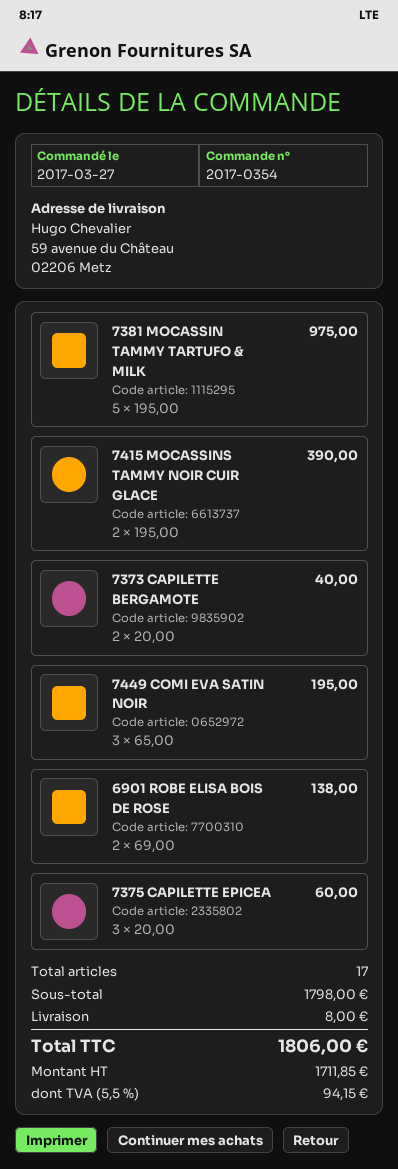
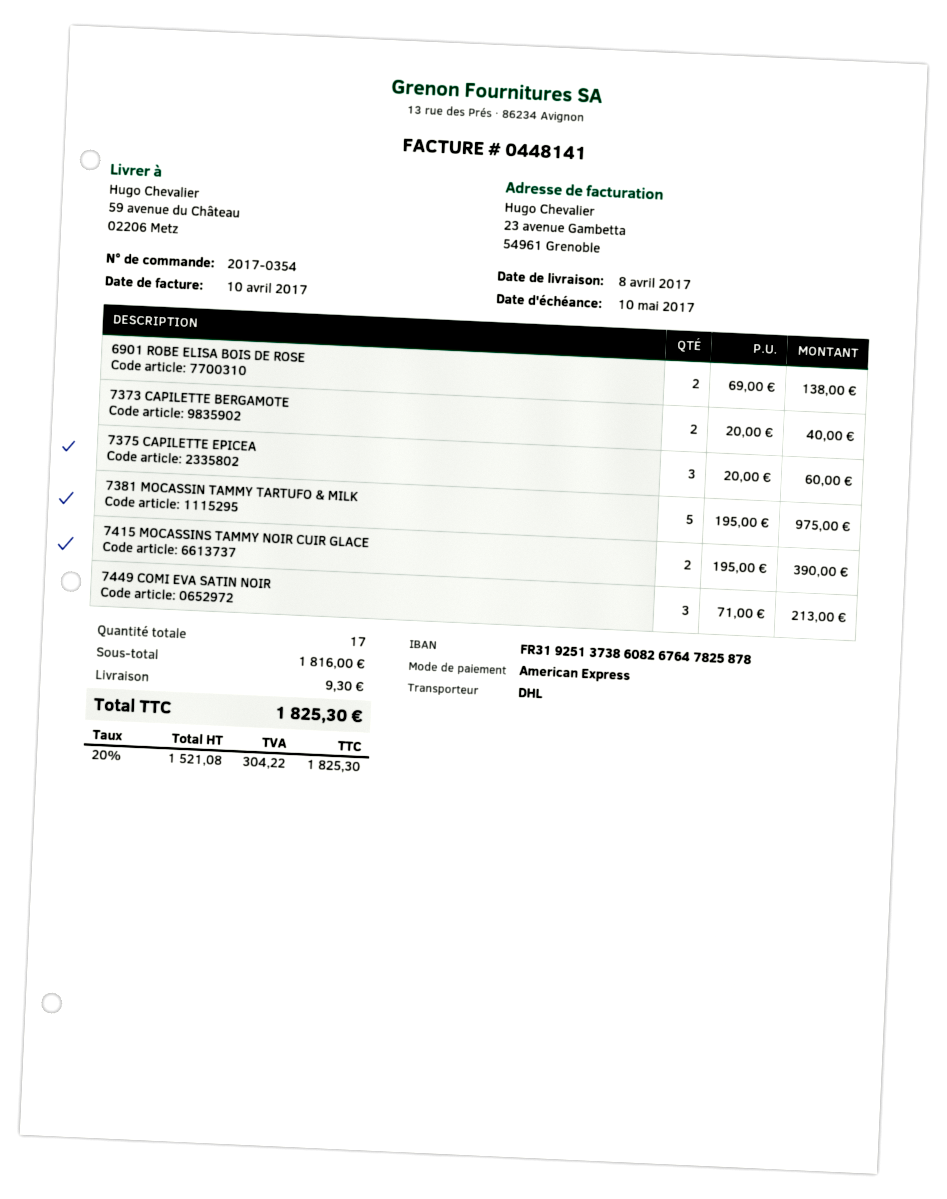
7449 COMI EVA SATIN NOIR: 3 x 65.00 = 195.00 -> 3 x 71.00 = 213.00
subtotal: 1798.00 -> 1816.00
shipping: 8.00 -> 9.30
net: 1711.85 -> 1521.08
tax: 5.5% = 94.15 -> 20% = 304.22
total: 1806.00 -> 1825.30

